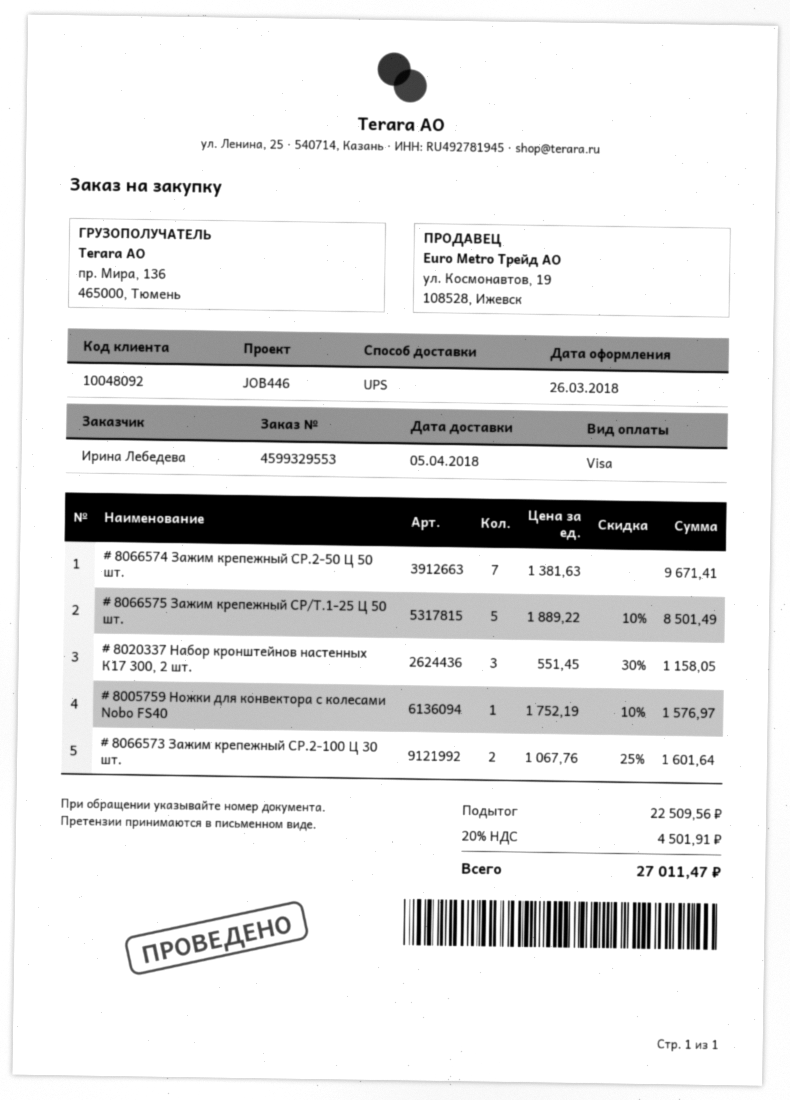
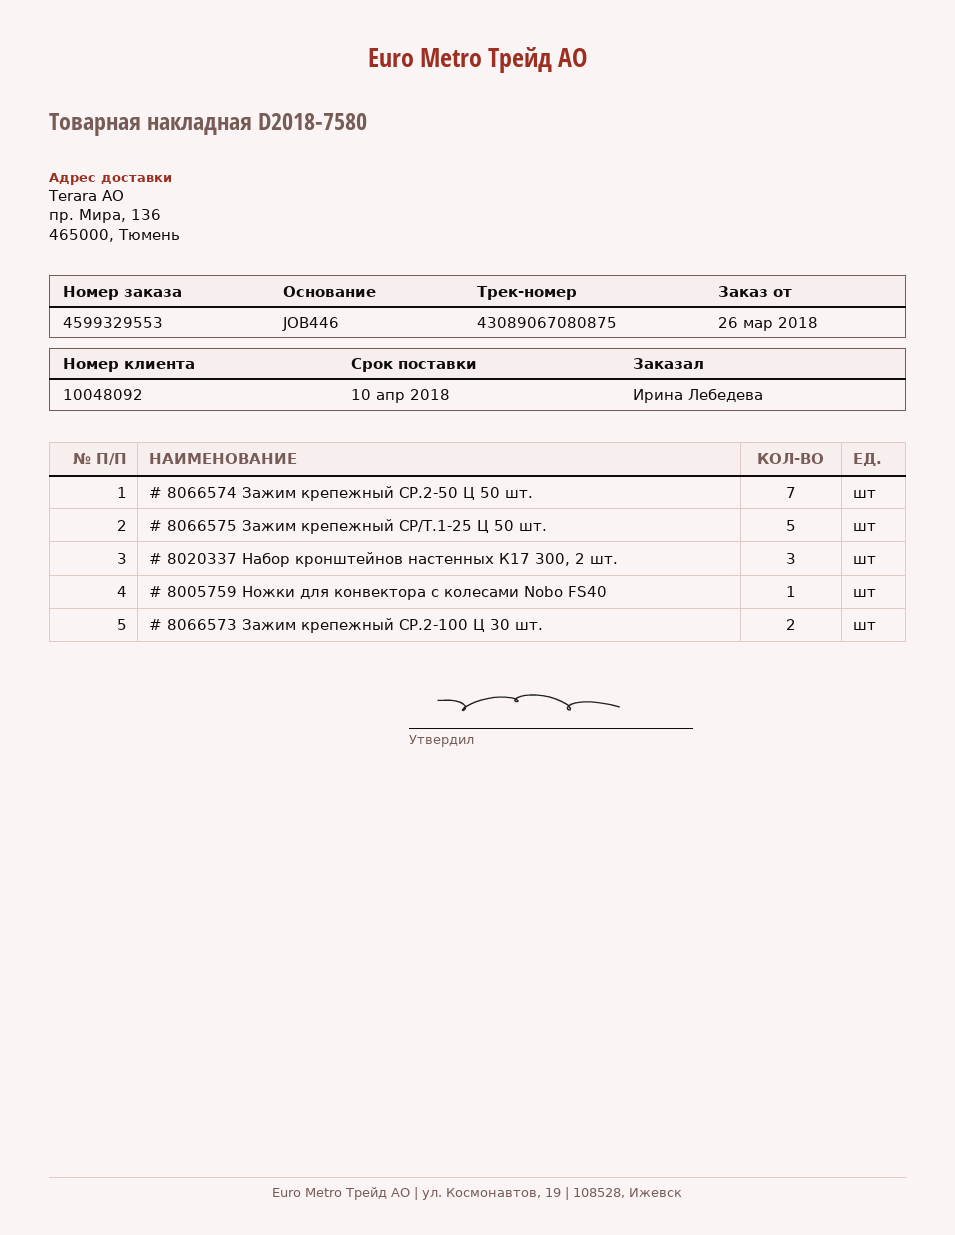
delivery date: 2018-04-05 -> 2018-04-10

